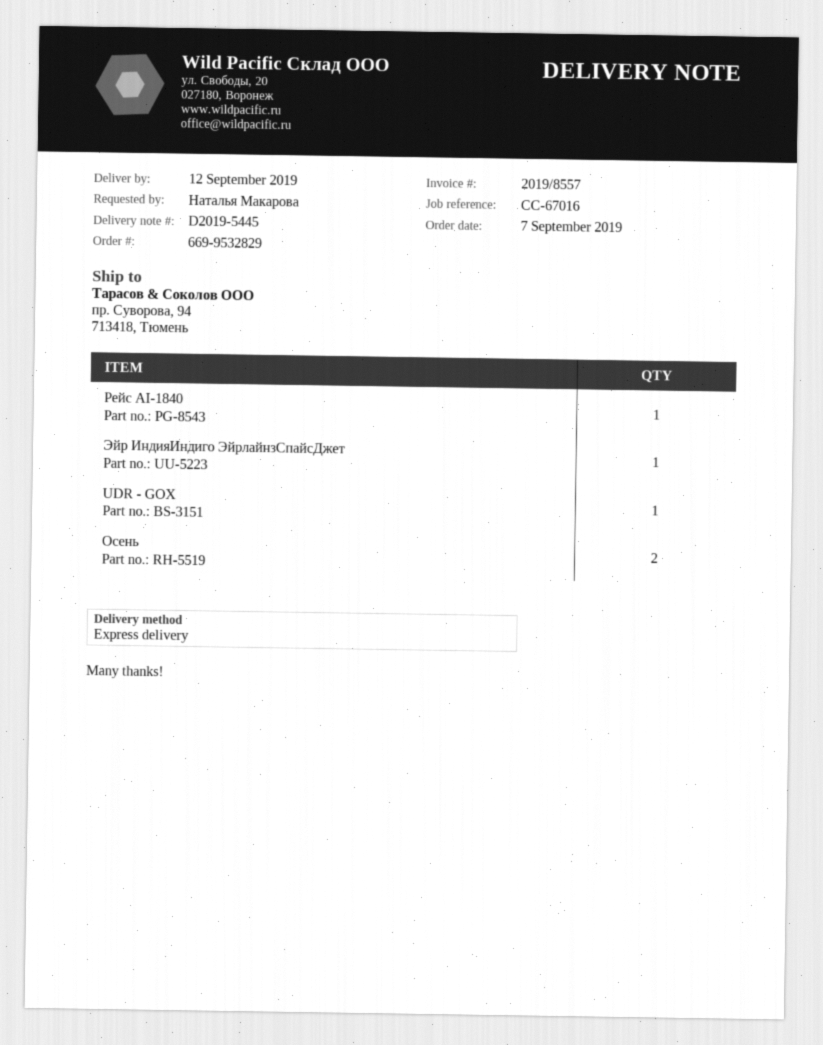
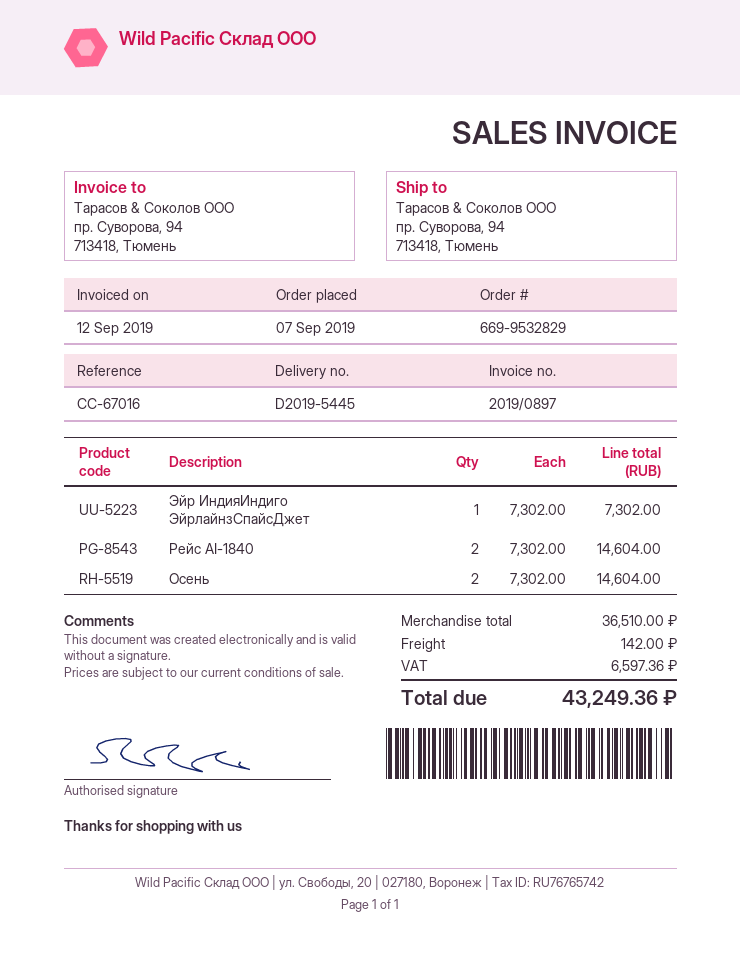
invoice number: 2019/8557 -> 2019/0897
Рейс AI-1840: 1 -> 2
UDR - GOX: 1 -> none

